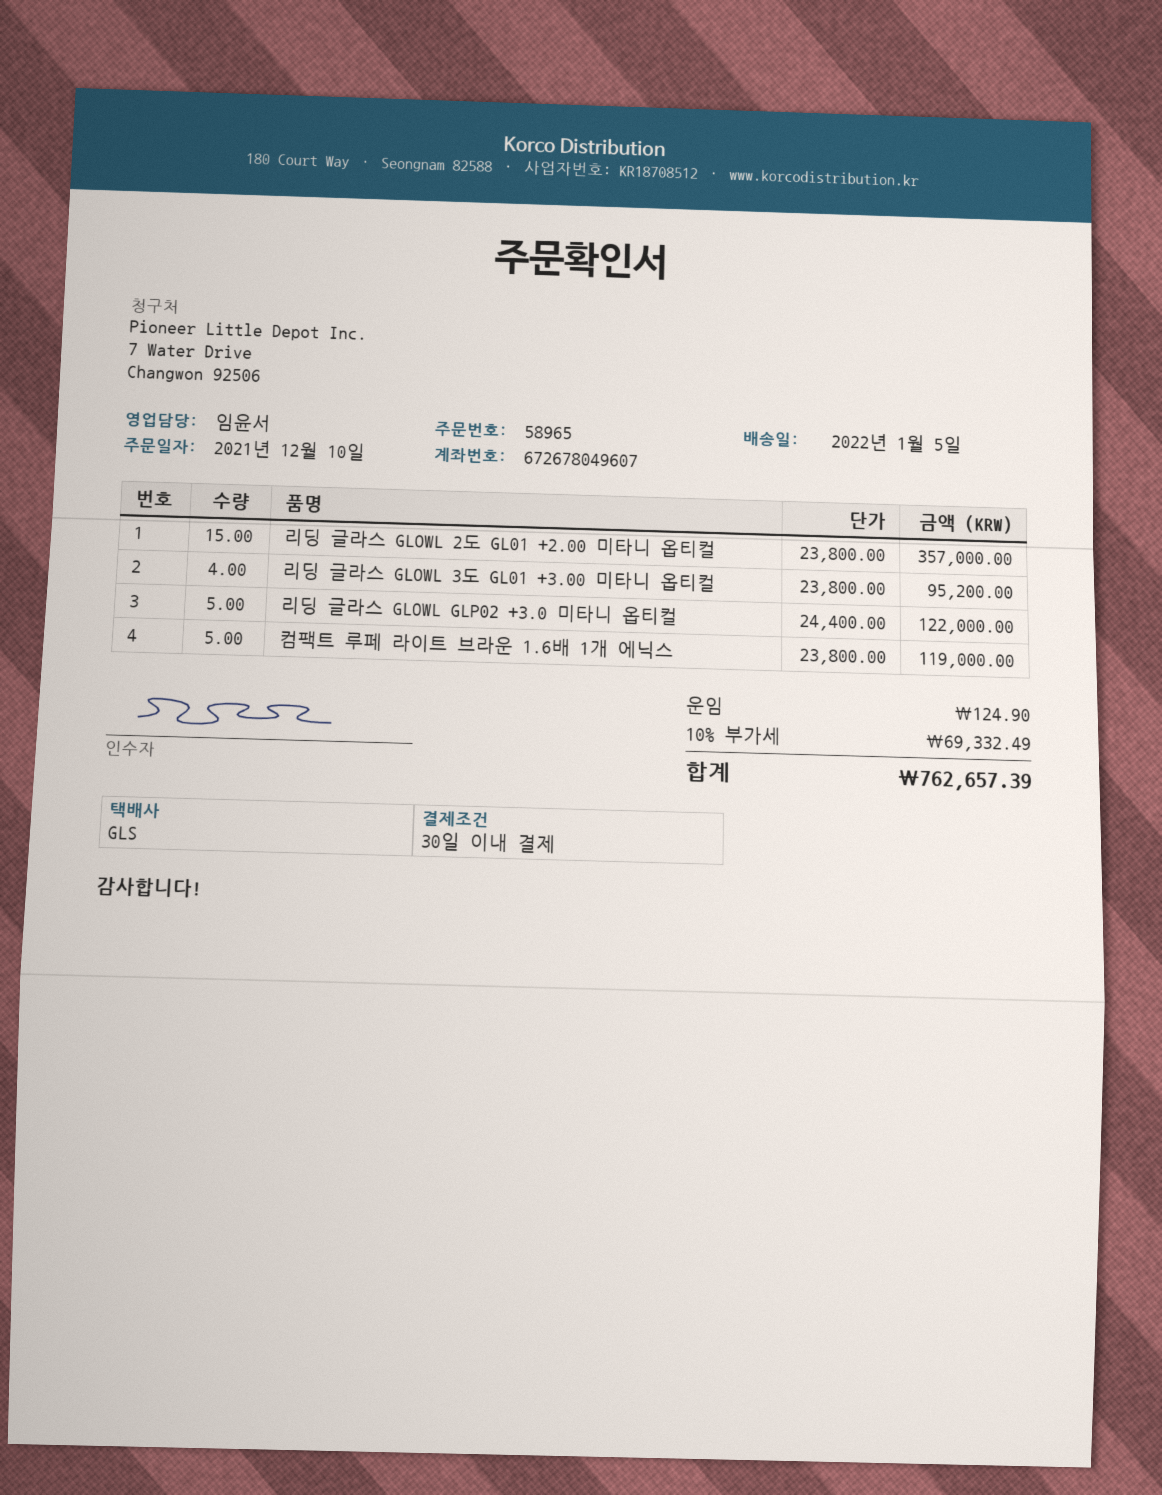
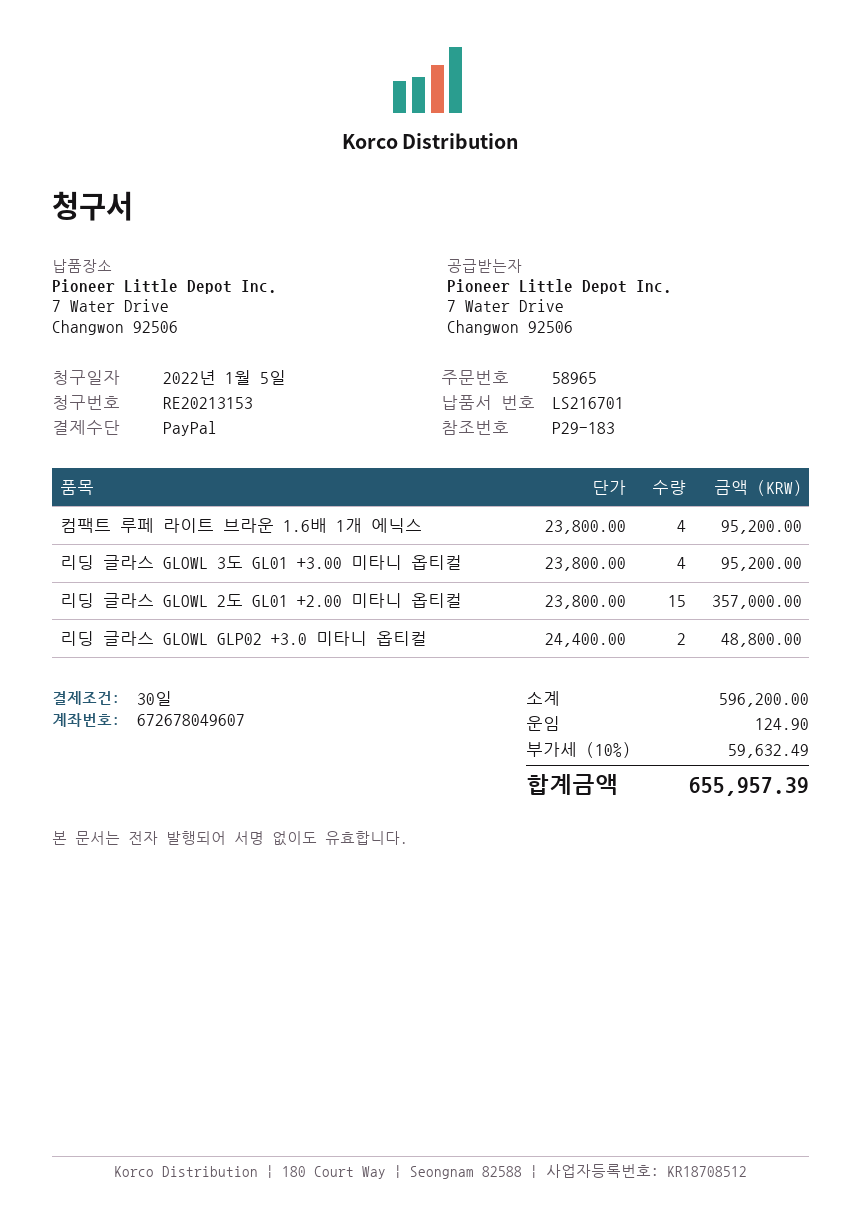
리딩 글라스 GLOWL GLP02 +3.0 미타니 옵티컬: 5 x 24400.00 = 122000.00 -> 2 x 24400.00 = 48800.00
컴팩트 루페 라이트 브라운 1.6배 1개 에닉스: 5 x 23800.00 = 119000.00 -> 4 x 23800.00 = 95200.00
tax: 10% = 69332.49 -> 10% = 59632.49
total: 762657.39 -> 655957.39

